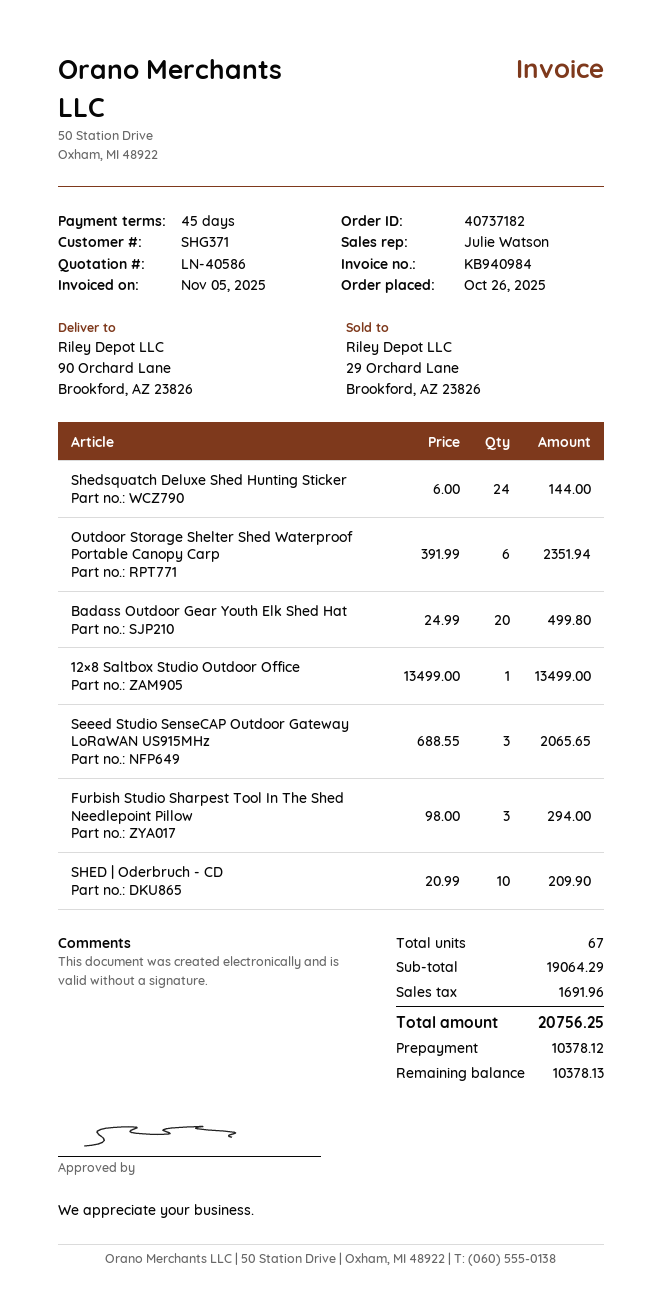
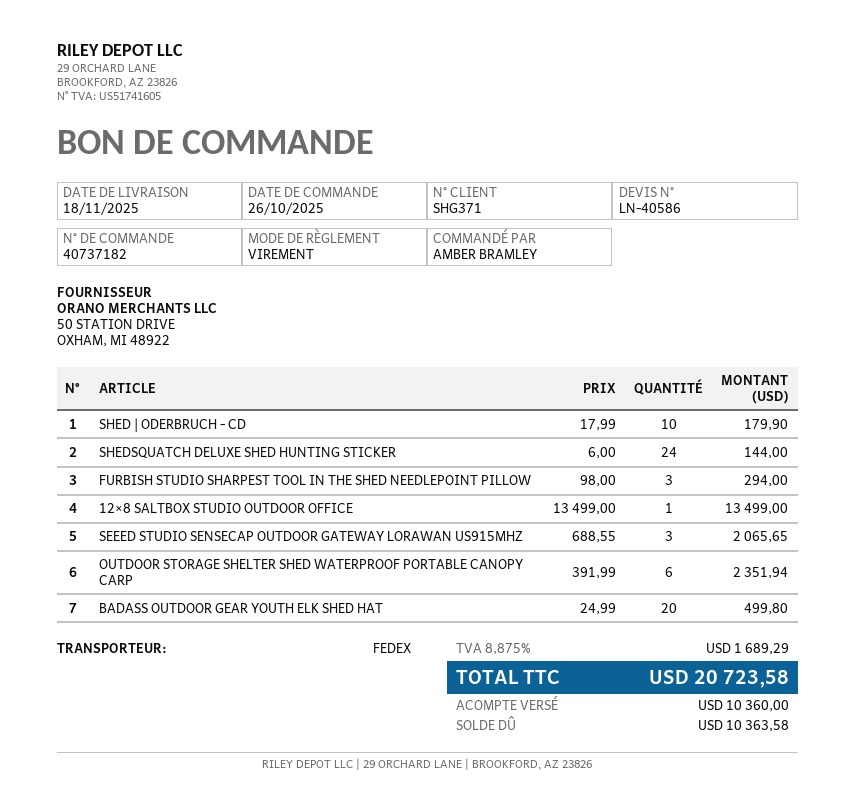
SHED | Oderbruch - CD: 10 x 20.99 = 209.90 -> 10 x 17.99 = 179.90
tax: 1691.96 -> 1689.29
total: 20756.25 -> 20723.58
deposit: 10378.12 -> 10360.00
balance: 10378.13 -> 10363.58

